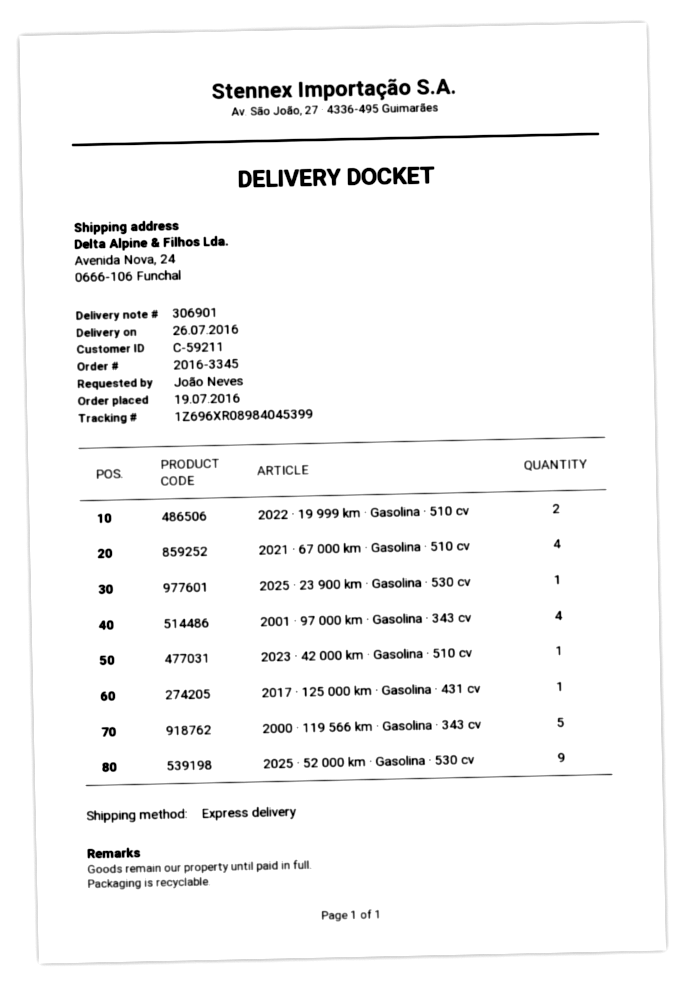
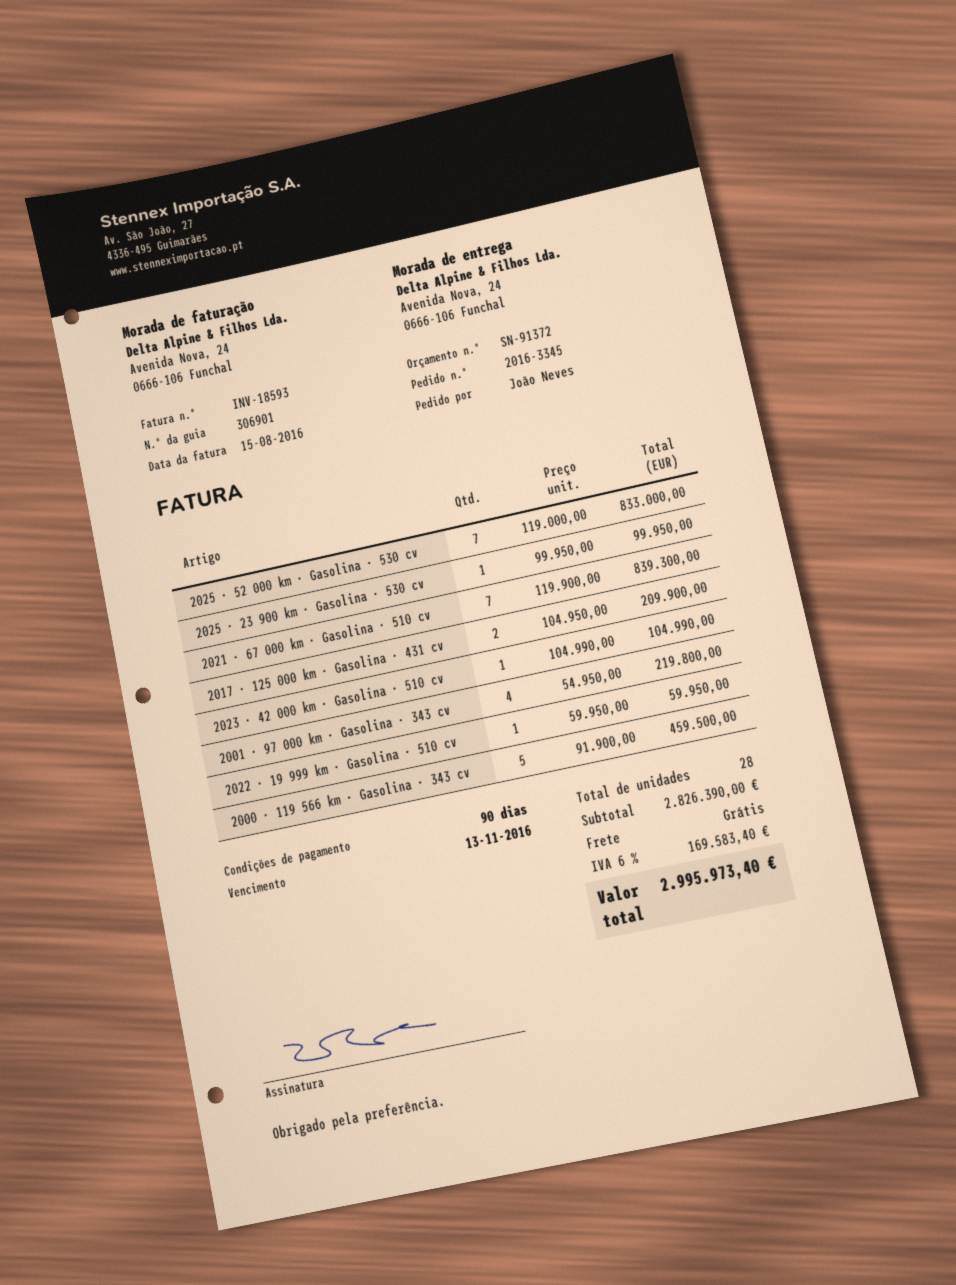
2022 · 19 999 km · Gasolina · 510 cv: 2 -> 1
2021 · 67 000 km · Gasolina · 510 cv: 4 -> 7
2017 · 125 000 km · Gasolina · 431 cv: 1 -> 2
2025 · 52 000 km · Gasolina · 530 cv: 9 -> 7

